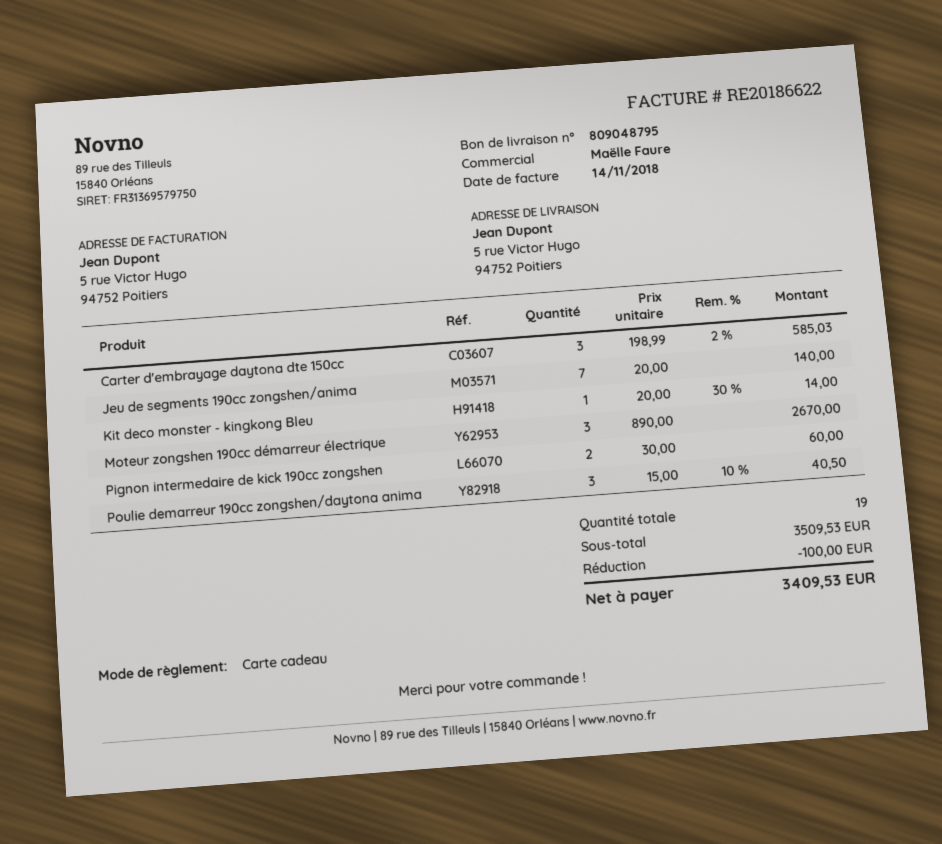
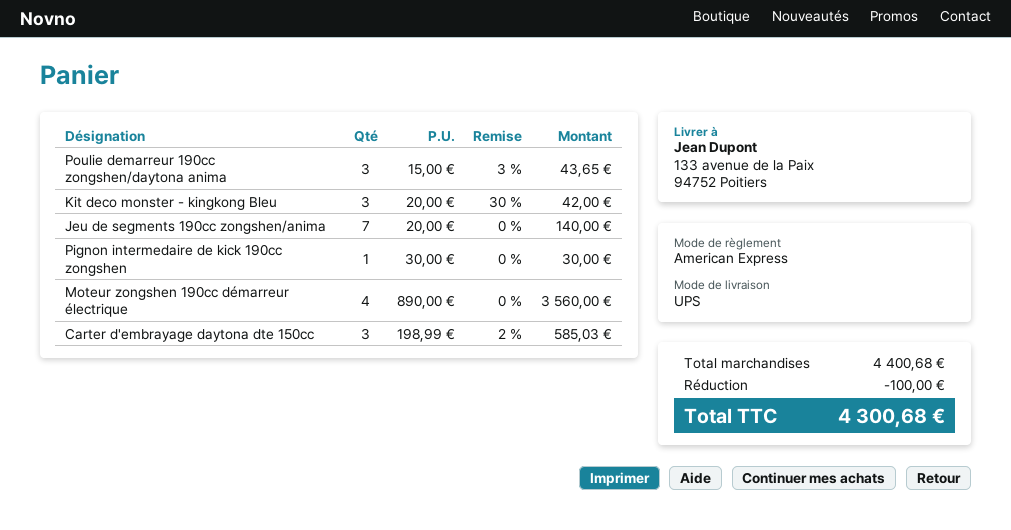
payment method: gift card -> American Express
ship to: 5 rue Victor Hugo, 94752 Poitiers -> 133 avenue de la Paix, 94752 Poitiers
Kit deco monster - kingkong Bleu: 1 x 20.00 - 30% = 14.00 -> 3 x 20.00 - 30% = 42.00
Moteur zongshen 190cc démarreur électrique: 3 x 890.00 = 2670.00 -> 4 x 890.00 = 3560.00
Pignon intermedaire de kick 190cc zongshen: 2 x 30.00 = 60.00 -> 1 x 30.00 = 30.00
Poulie demarreur 190cc zongshen/daytona anima: 3 x 15.00 - 10% = 40.50 -> 3 x 15.00 - 3% = 43.65
subtotal: 3509.53 -> 4400.68
total: 3409.53 -> 4300.68

